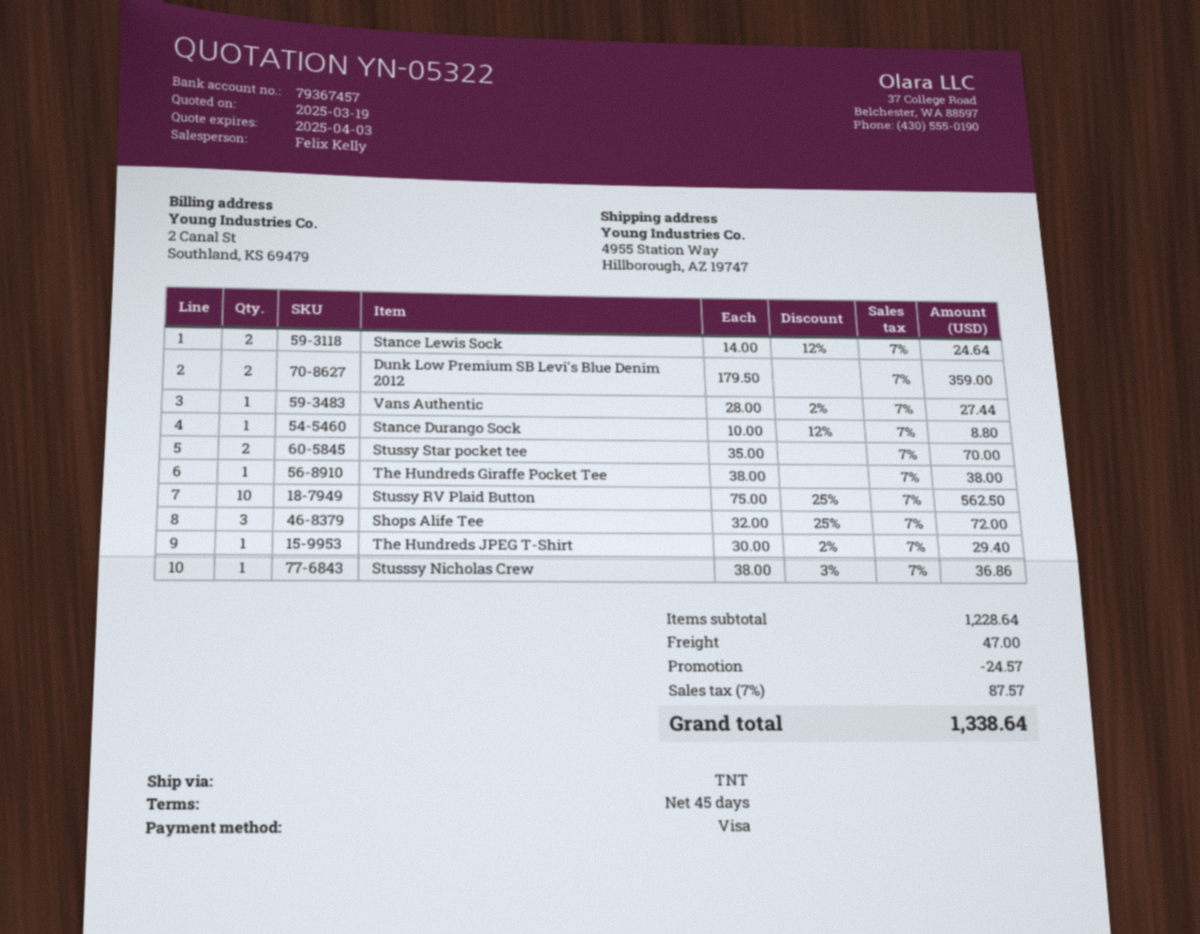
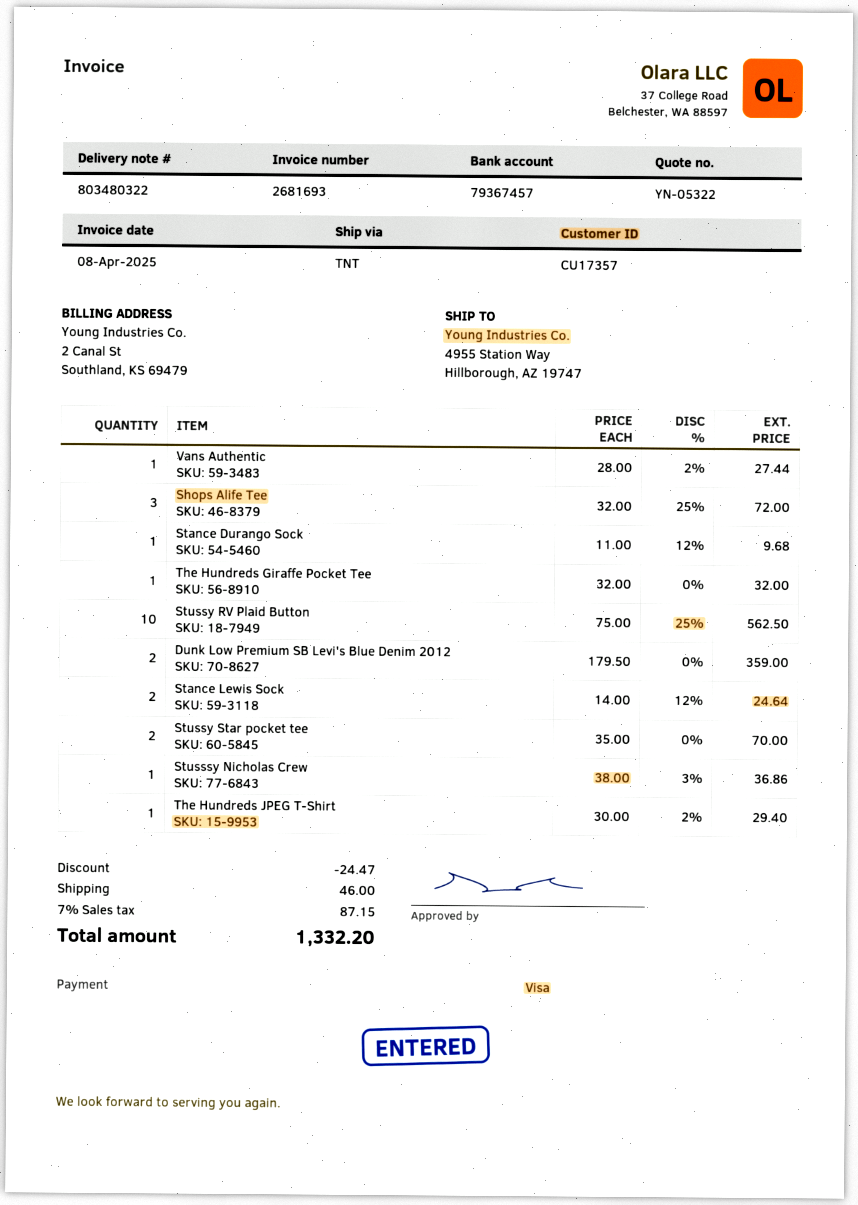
Stance Durango Sock: 1 x 10.00 - 12% = 8.80 -> 1 x 11.00 - 12% = 9.68
The Hundreds Giraffe Pocket Tee: 1 x 38.00 = 38.00 -> 1 x 32.00 = 32.00
discount: 24.57 -> 24.47
shipping: 47.00 -> 46.00
tax: 7% = 87.57 -> 7% = 87.15
total: 1338.64 -> 1332.20

